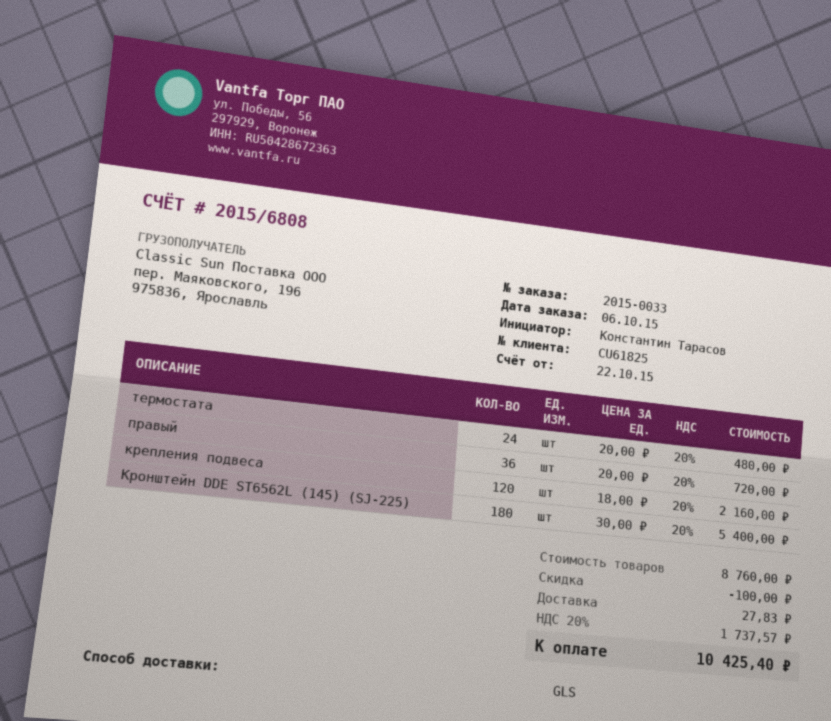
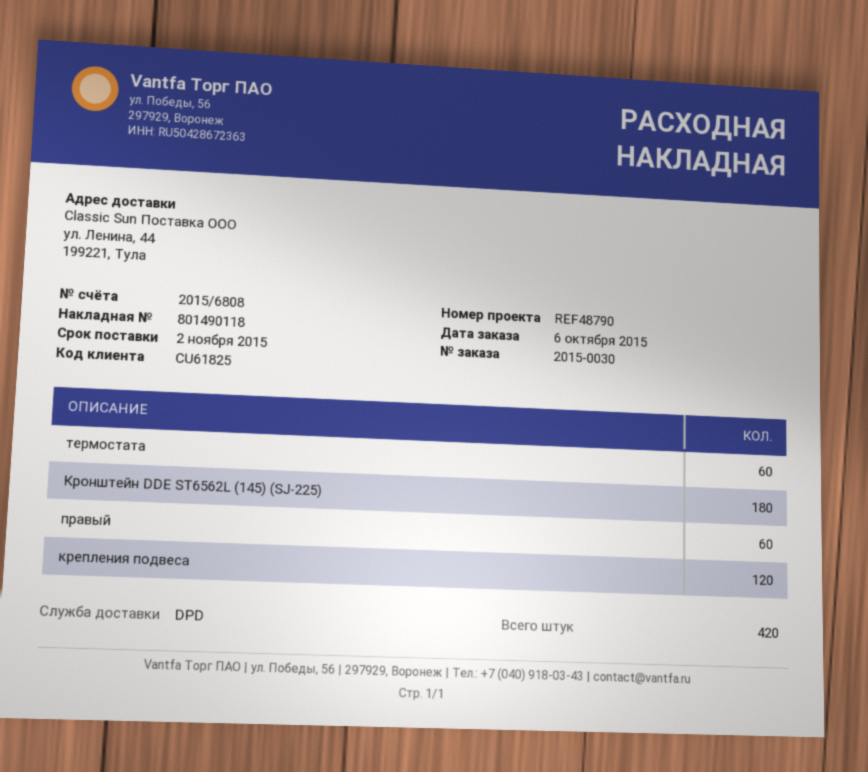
order number: 2015-0033 -> 2015-0030
shipping method: GLS -> DPD
ship to: пер. Маяковского, 196, 975836, Ярославль -> ул. Ленина, 44, 199221, Тула
термостата: 24 -> 60
правый: 36 -> 60

